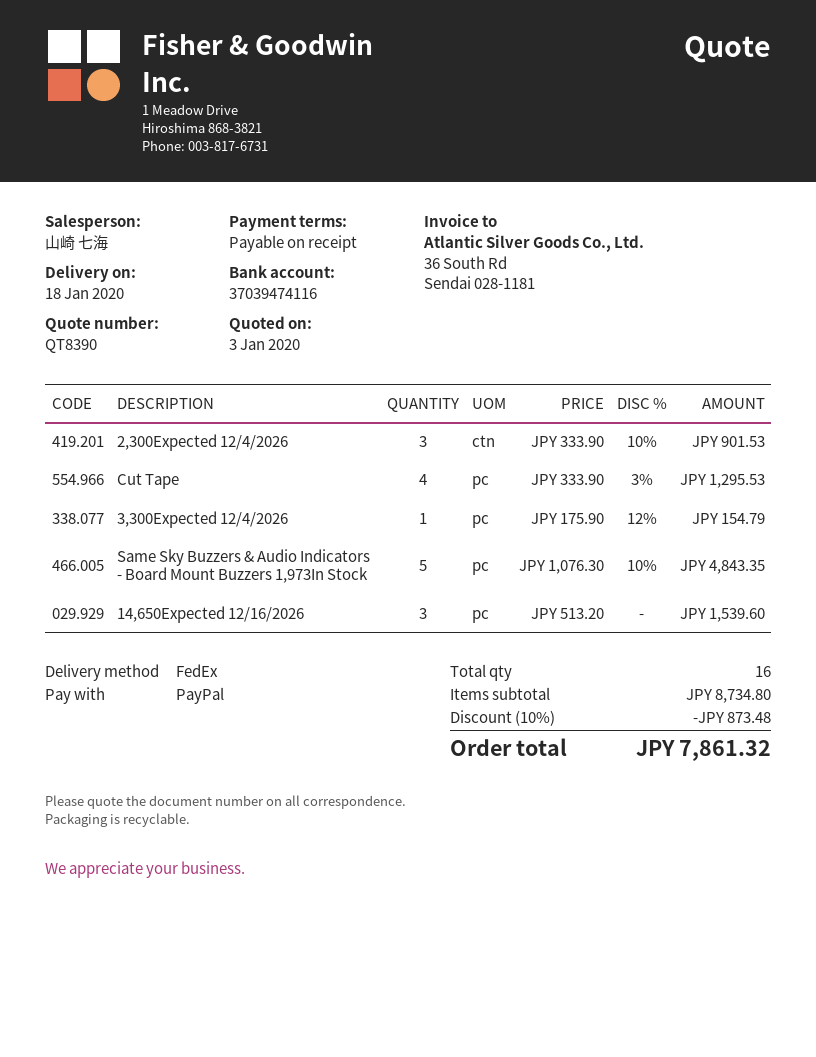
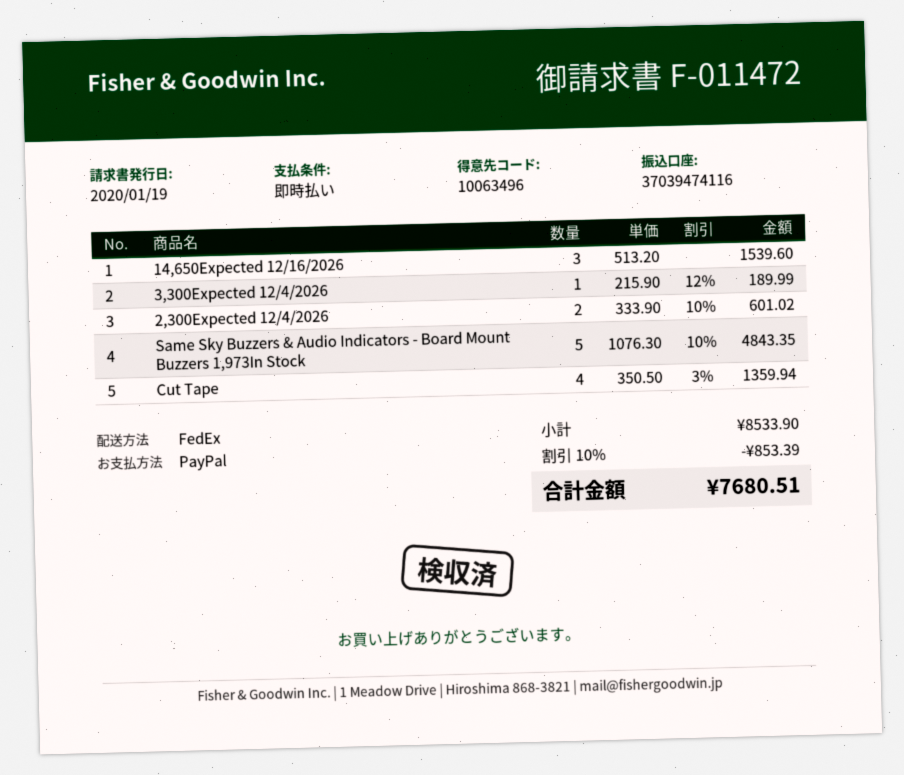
2,300Expected 12/4/2026: 3 x 333.90 - 10% = 901.53 -> 2 x 333.90 - 10% = 601.02
Cut Tape: 4 x 333.90 - 3% = 1295.53 -> 4 x 350.50 - 3% = 1359.94
3,300Expected 12/4/2026: 1 x 175.90 - 12% = 154.79 -> 1 x 215.90 - 12% = 189.99
subtotal: 8734.80 -> 8533.90
discount: 10% = 873.48 -> 10% = 853.39
total: 7861.32 -> 7680.51

